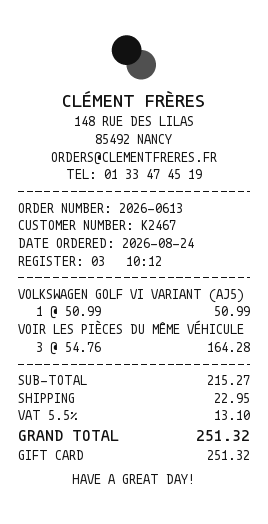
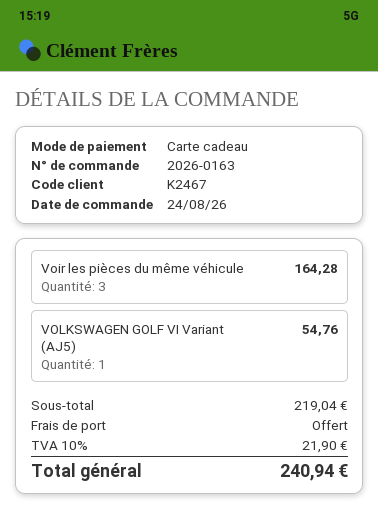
order number: 2026-0613 -> 2026-0163
VOLKSWAGEN GOLF VI VARIANT (AJ5): 1 for 50.99 -> 1 for 54.76
subtotal: 215.27 -> 219.04
shipping: 22.95 -> 0.00
tax: 5.5% = 13.10 -> 10% = 21.90
total: 251.32 -> 240.94

